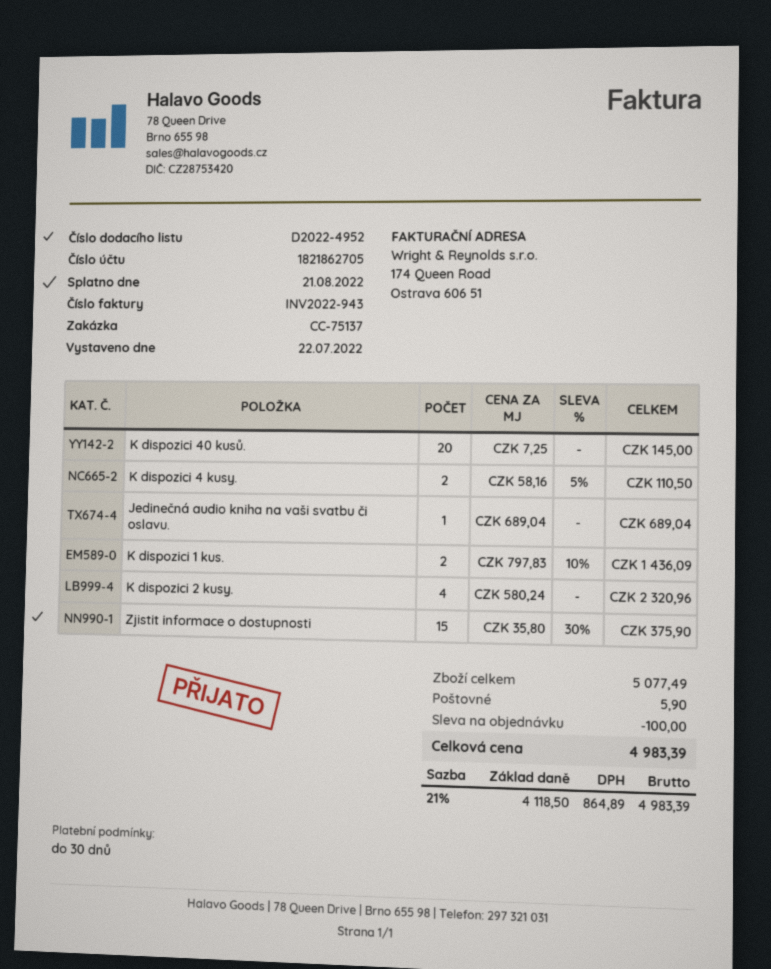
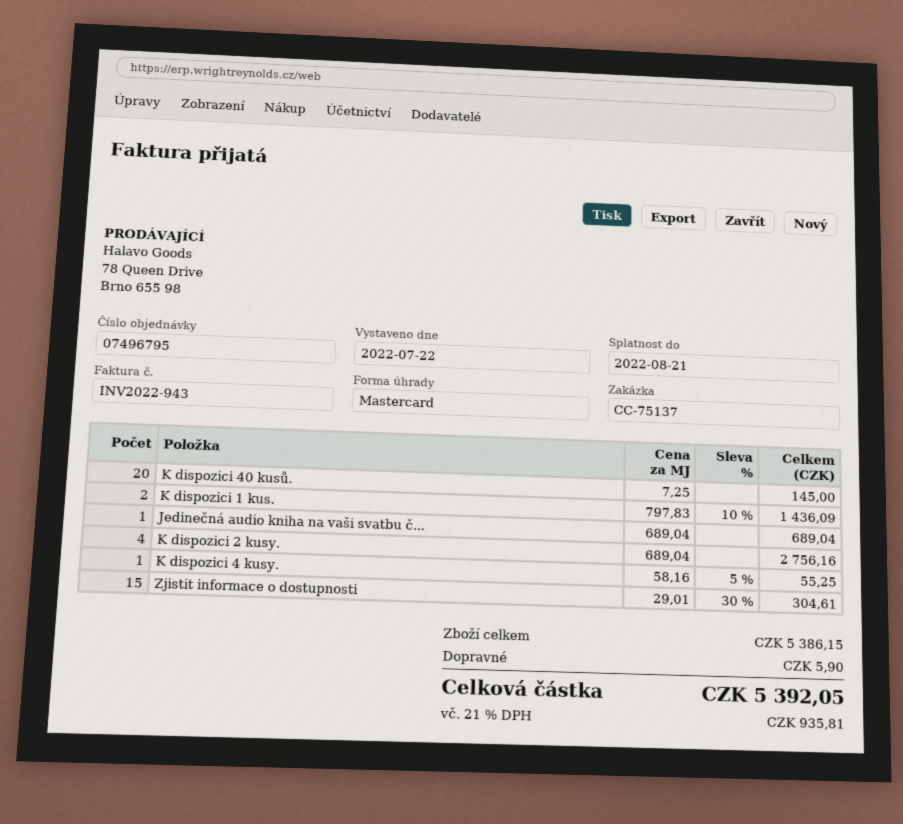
K dispozici 4 kusy.: 2 x 58.16 - 5% = 110.50 -> 1 x 58.16 - 5% = 55.25
K dispozici 2 kusy.: 4 x 580.24 = 2320.96 -> 4 x 689.04 = 2756.16
Zjistit informace o dostupnosti: 15 x 35.80 - 30% = 375.90 -> 15 x 29.01 - 30% = 304.61
subtotal: 5077.49 -> 5386.15
discount: 100.00 -> none
tax: 21% = 864.89 -> 21% = 935.81
total: 4983.39 -> 5392.05

